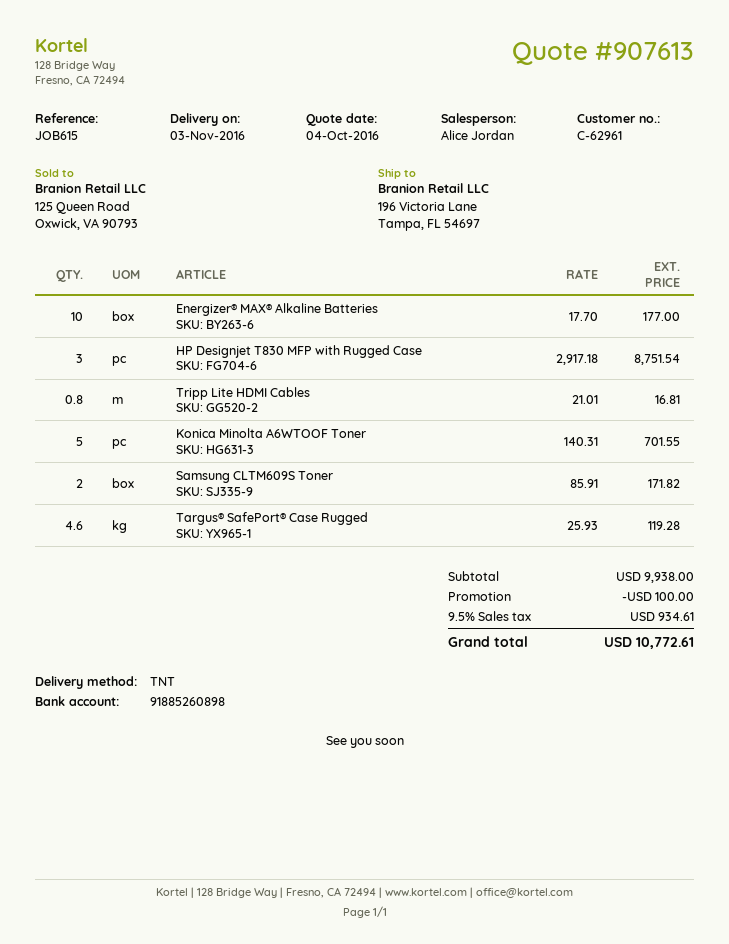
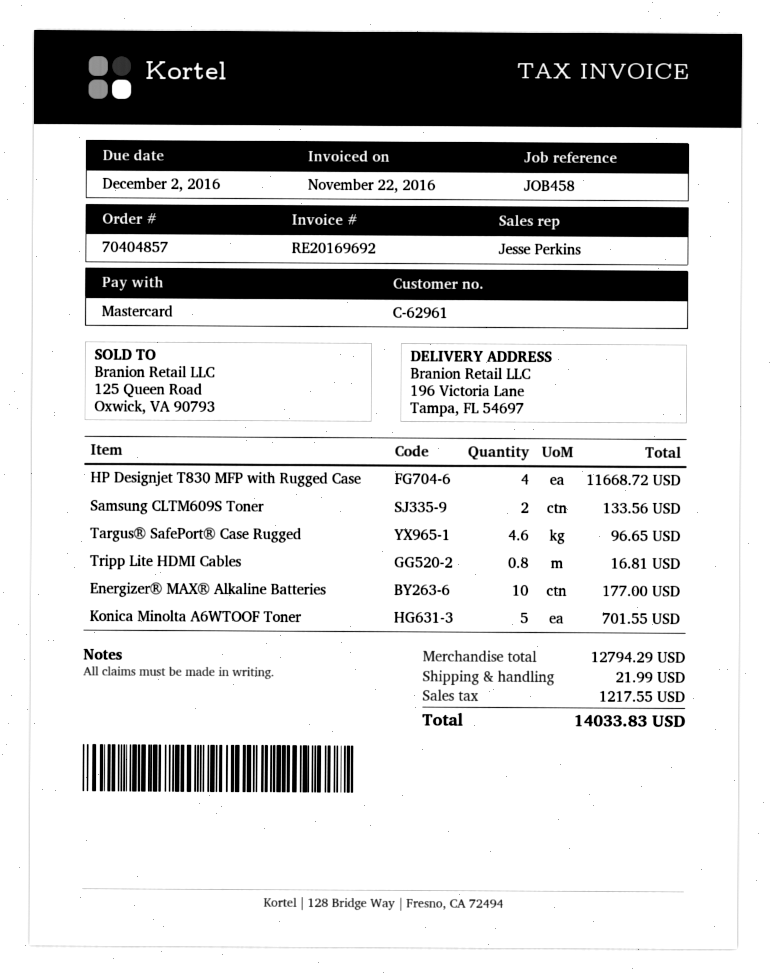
reference: JOB615 -> JOB458
sales rep: Alice Jordan -> Jesse Perkins
HP Designjet T830 MFP with Rugged Case: 3 for 8751.54 -> 4 for 11668.72
Samsung CLTM609S Toner: 2 for 171.82 -> 2 for 133.56
Targus® SafePort® Case Rugged: 4.6 for 119.28 -> 4.6 for 96.65
subtotal: 9938.00 -> 12794.29
discount: 100.00 -> none
shipping: none -> 21.99
tax: 934.61 -> 1217.55
total: 10772.61 -> 14033.83

